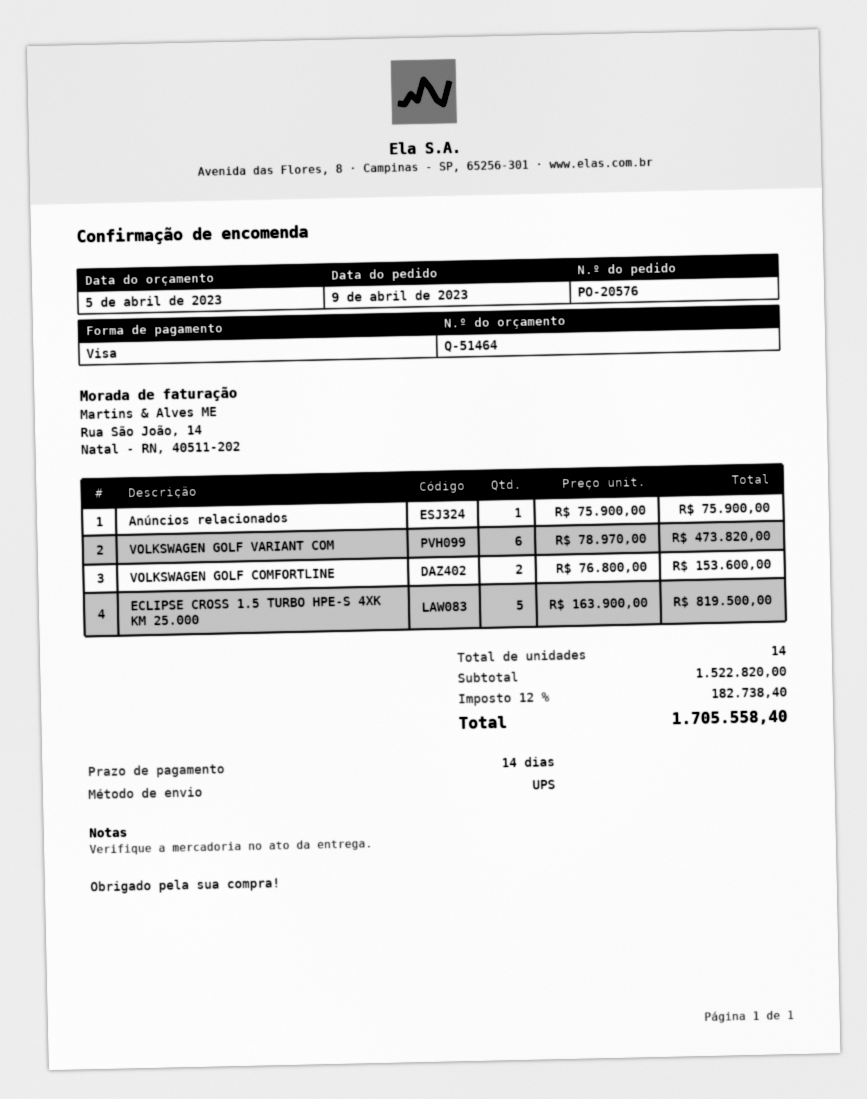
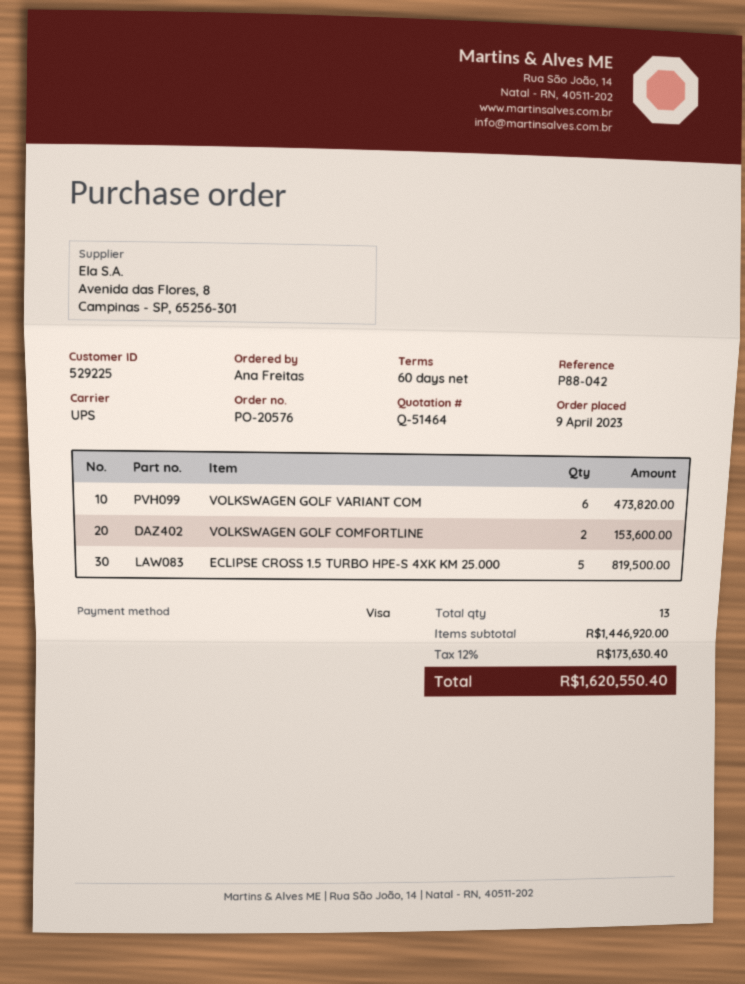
payment terms: 14 days -> 60 days
Anúncios relacionados: 1 for 75900.00 -> none
total quantity: 14 -> 13
subtotal: 1522820.00 -> 1446920.00
tax: 12% = 182738.40 -> 12% = 173630.40
total: 1705558.40 -> 1620550.40

